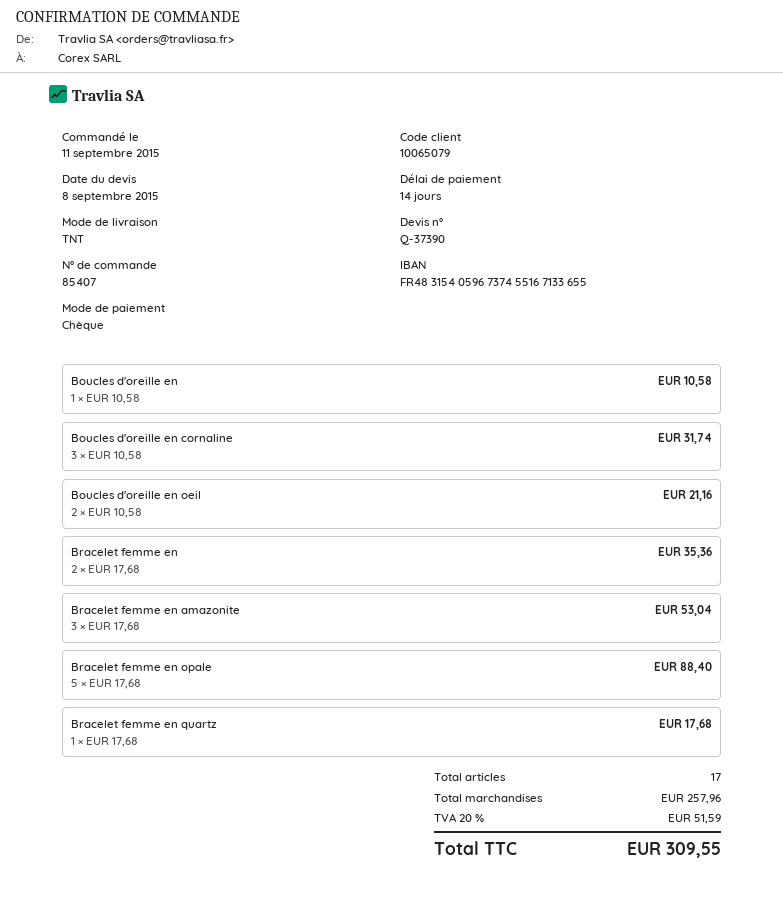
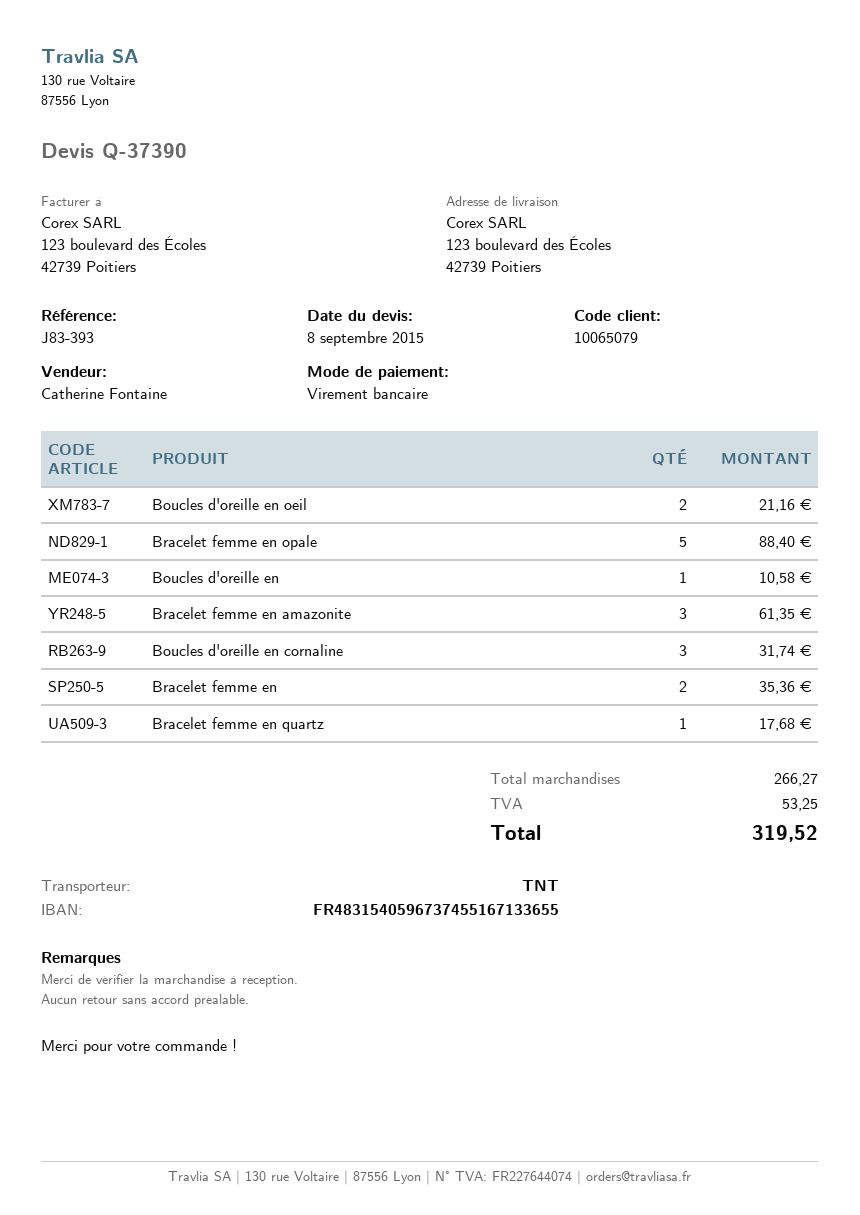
payment method: cheque -> bank transfer
Bracelet femme en amazonite: 3 for 53.04 -> 3 for 61.35
subtotal: 257.96 -> 266.27
tax: 51.59 -> 53.25
total: 309.55 -> 319.52

